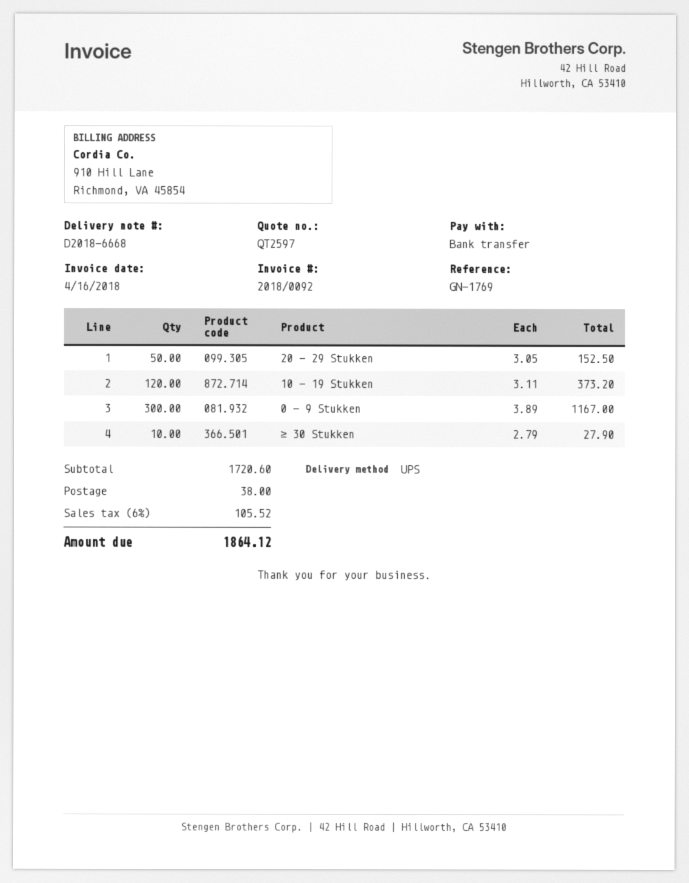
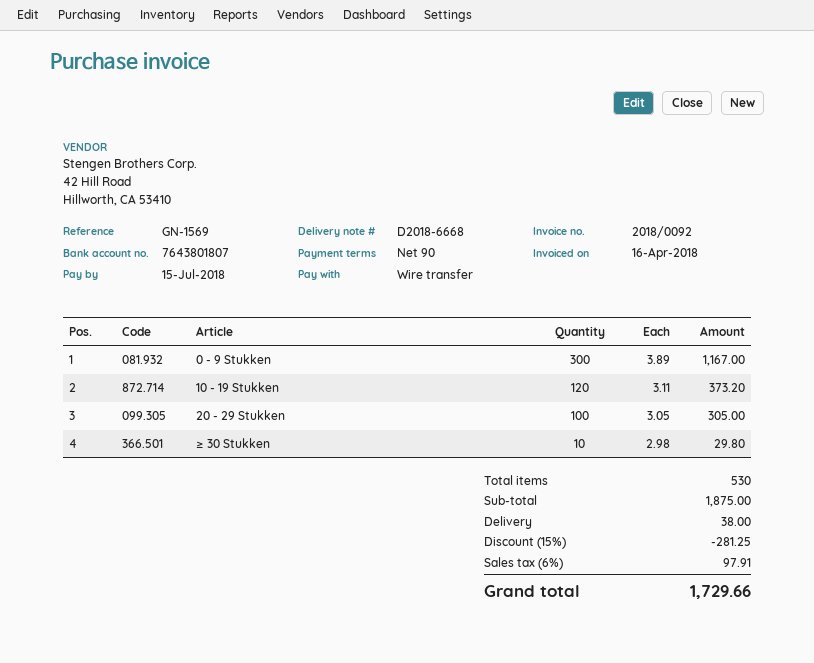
reference: GN-1769 -> GN-1569
20 - 29 Stukken: 50 x 3.05 = 152.50 -> 100 x 3.05 = 305.00
≥ 30 Stukken: 10 x 2.79 = 27.90 -> 10 x 2.98 = 29.80
subtotal: 1720.60 -> 1875.00
discount: none -> 15% = 281.25
tax: 6% = 105.52 -> 6% = 97.91
total: 1864.12 -> 1729.66

